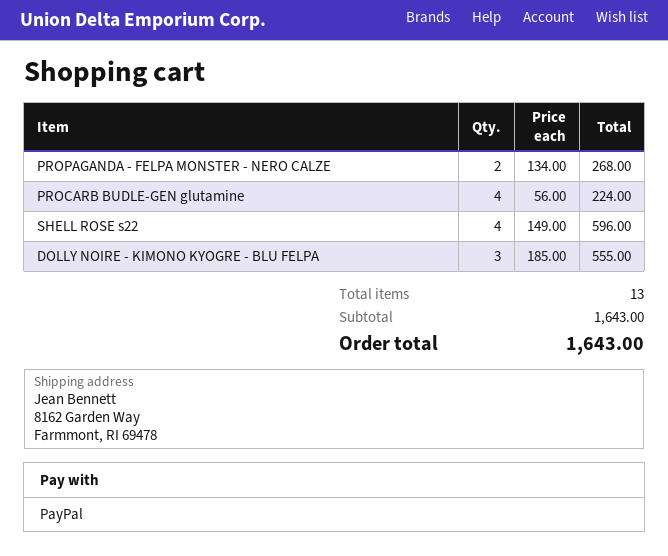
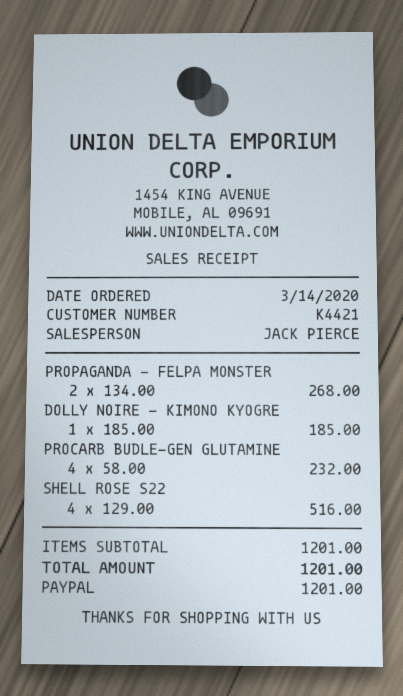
PROCARB BUDLE-GEN glutamine: 4 x 56.00 = 224.00 -> 4 x 58.00 = 232.00
SHELL ROSE s22: 4 x 149.00 = 596.00 -> 4 x 129.00 = 516.00
DOLLY NOIRE - KIMONO KYOGRE - BLU FELPA: 3 x 185.00 = 555.00 -> 1 x 185.00 = 185.00
subtotal: 1643.00 -> 1201.00
total: 1643.00 -> 1201.00

